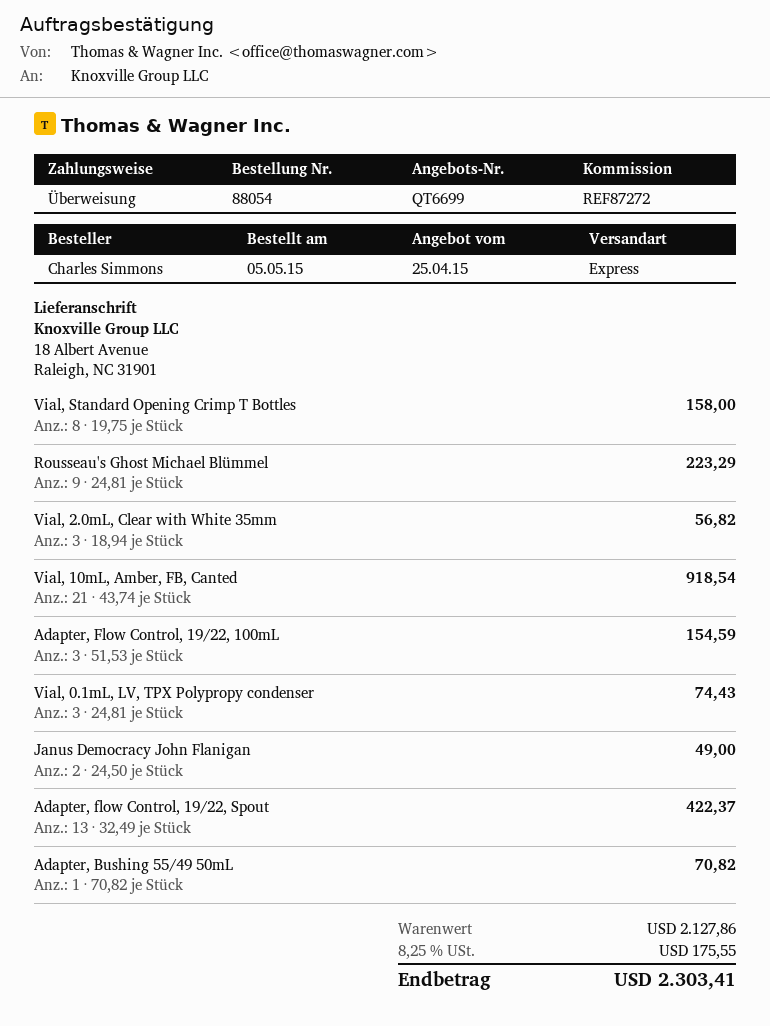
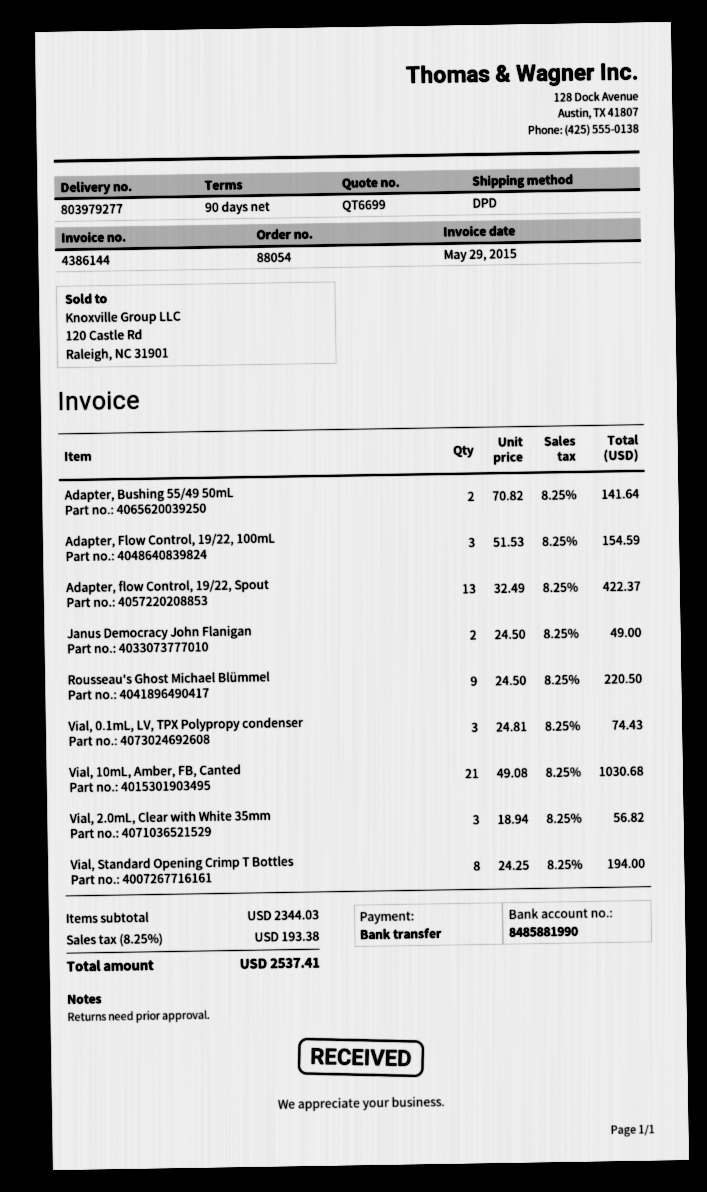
shipping method: express -> DPD
Vial, Standard Opening Crimp T Bottles: 8 x 19.75 = 158.00 -> 8 x 24.25 = 194.00
Rousseau's Ghost Michael Blümmel: 9 x 24.81 = 223.29 -> 9 x 24.50 = 220.50
Vial, 10mL, Amber, FB, Canted: 21 x 43.74 = 918.54 -> 21 x 49.08 = 1030.68
Adapter, Bushing 55/49 50mL: 1 x 70.82 = 70.82 -> 2 x 70.82 = 141.64
subtotal: 2127.86 -> 2344.03
tax: 8.25% = 175.55 -> 8.25% = 193.38
total: 2303.41 -> 2537.41

